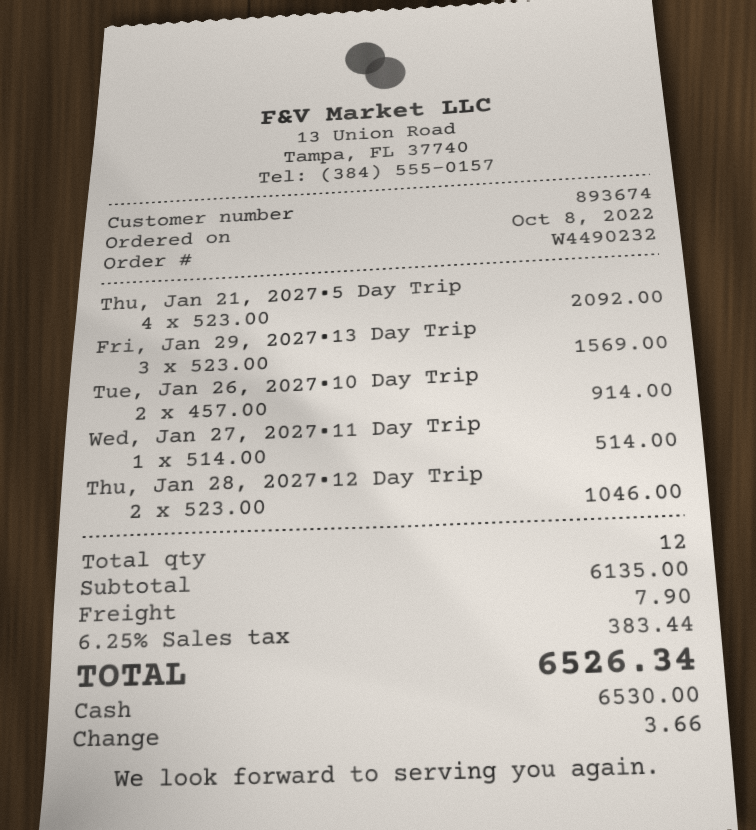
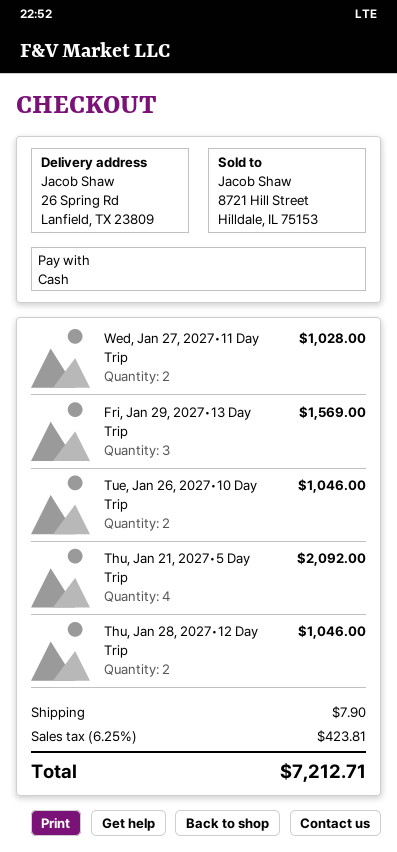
Tue, Jan 26, 2027•10 Day Trip: 2 for 914.00 -> 2 for 1046.00
Wed, Jan 27, 2027•11 Day Trip: 1 for 514.00 -> 2 for 1028.00
tax: 6.25% = 383.44 -> 6.25% = 423.81
total: 6526.34 -> 7212.71

